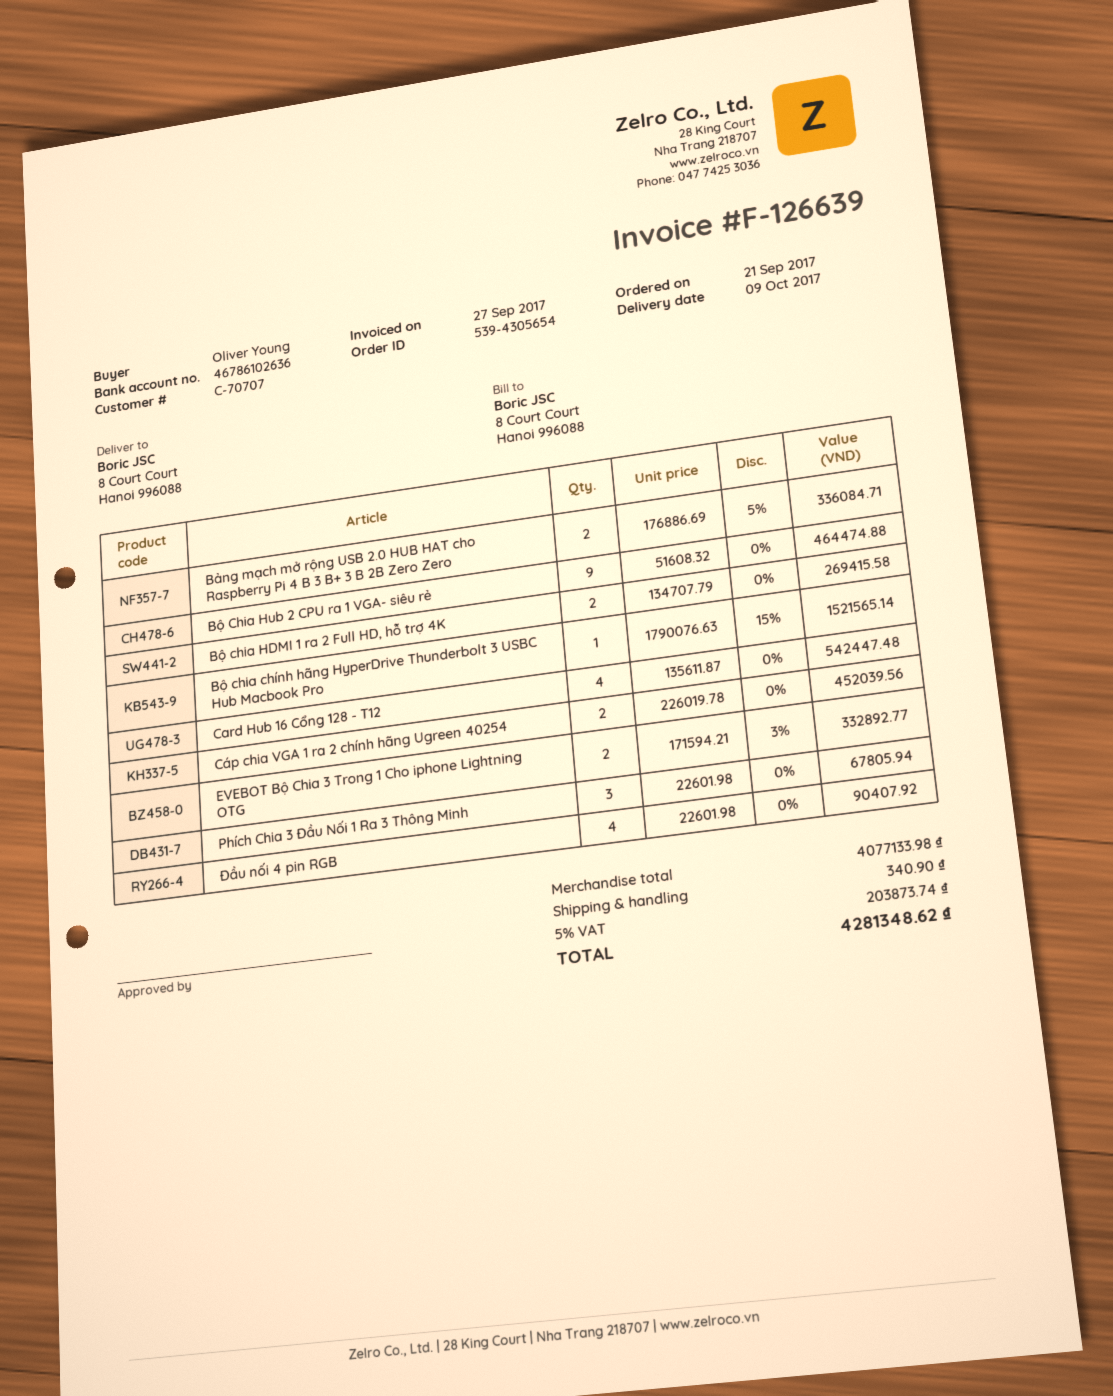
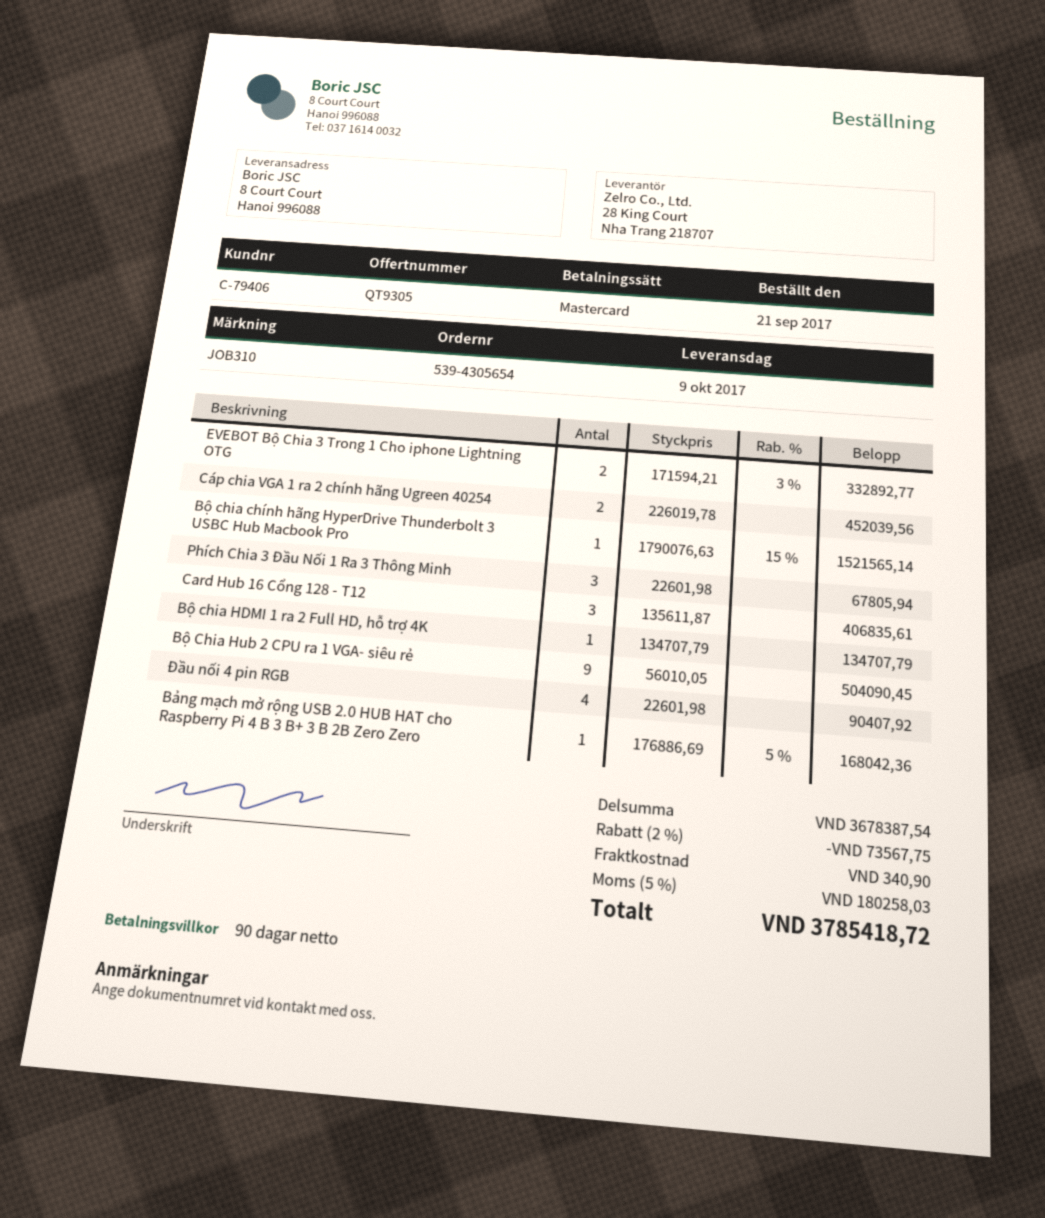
customer number: C-70707 -> C-79406
Bảng mạch mở rộng USB 2.0 HUB HAT cho Raspberry Pi 4 B 3 B+ 3 B 2B Zero Zero: 2 x 176886.69 - 5% = 336084.71 -> 1 x 176886.69 - 5% = 168042.36
Bộ Chia Hub 2 CPU ra 1 VGA- siêu rẻ: 9 x 51608.32 = 464474.88 -> 9 x 56010.05 = 504090.45
Bộ chia HDMI 1 ra 2 Full HD, hỗ trợ 4K: 2 x 134707.79 = 269415.58 -> 1 x 134707.79 = 134707.79
Card Hub 16 Cổng 128 - T12: 4 x 135611.87 = 542447.48 -> 3 x 135611.87 = 406835.61
subtotal: 4077133.98 -> 3678387.54
discount: none -> 2% = 73567.75
tax: 5% = 203873.74 -> 5% = 180258.03
total: 4281348.62 -> 3785418.72

